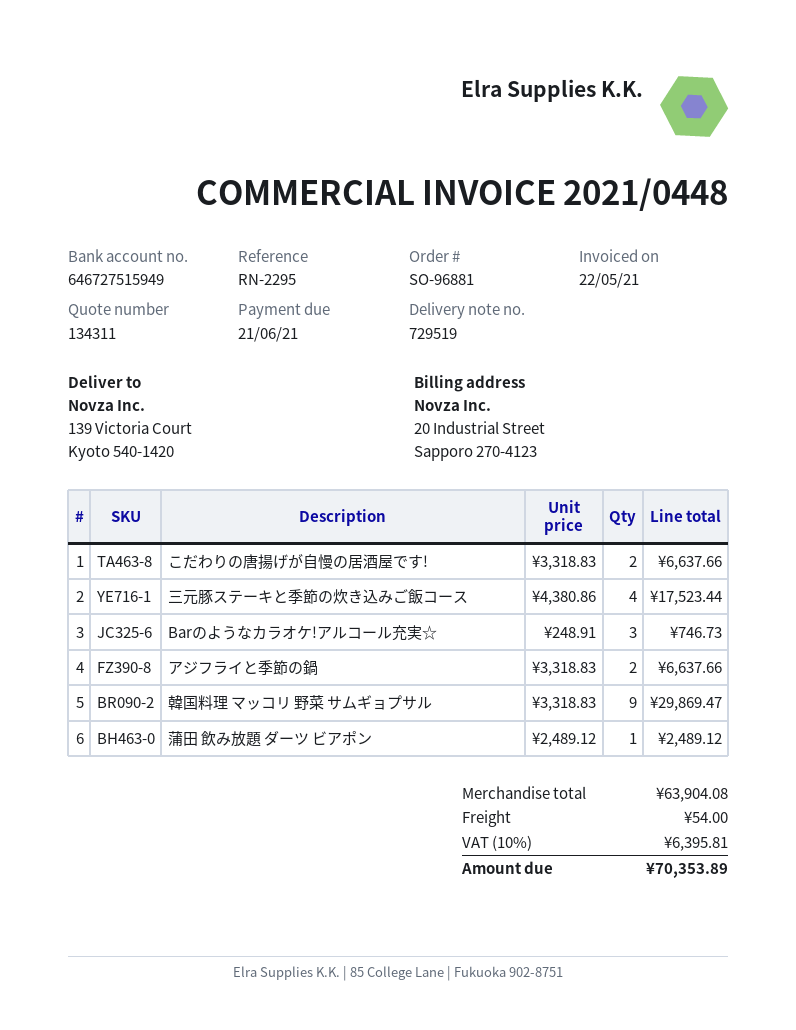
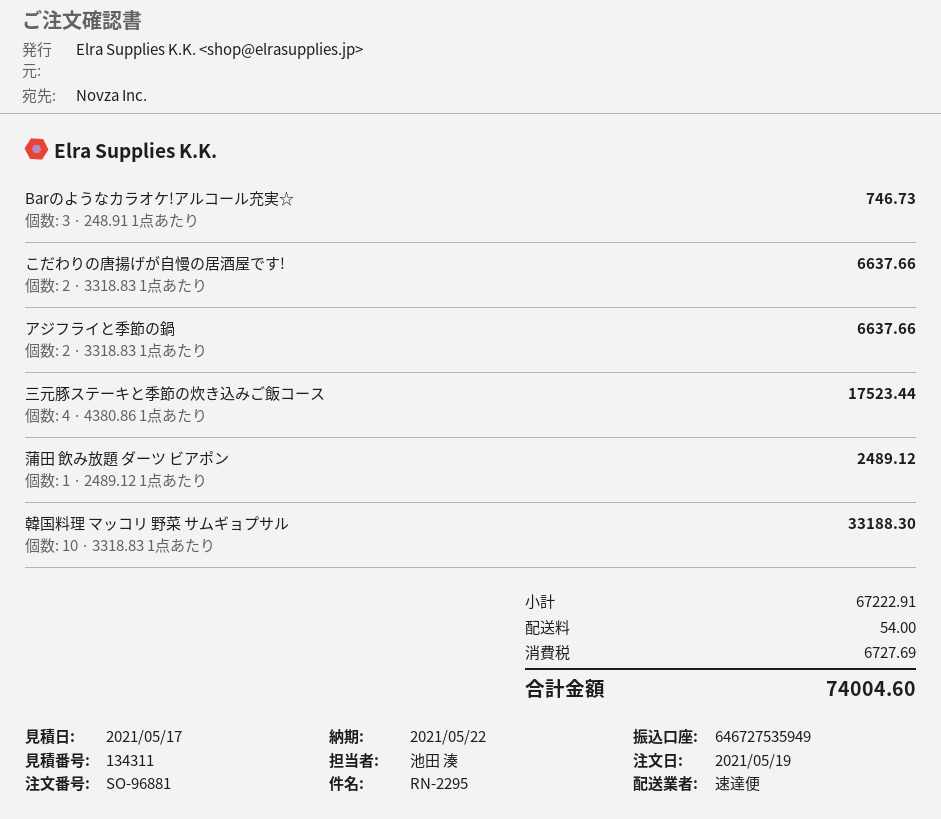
bank account: 646727515949 -> 646727535949
韓国料理 マッコリ 野菜 サムギョプサル: 9 x 3318.83 = 29869.47 -> 10 x 3318.83 = 33188.30
subtotal: 63904.08 -> 67222.91
tax: 6395.81 -> 6727.69
total: 70353.89 -> 74004.60

